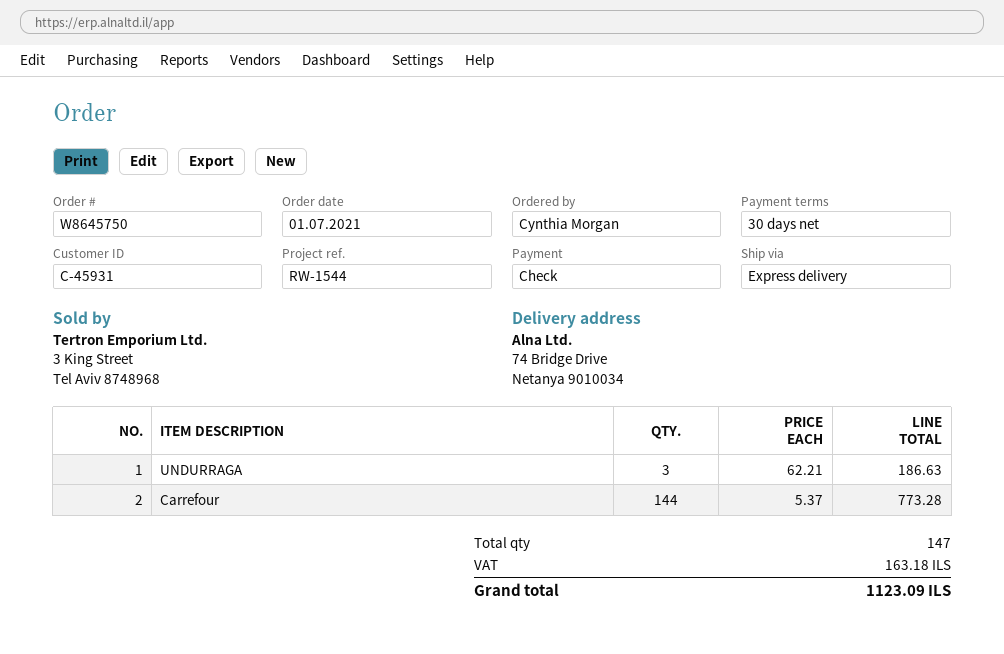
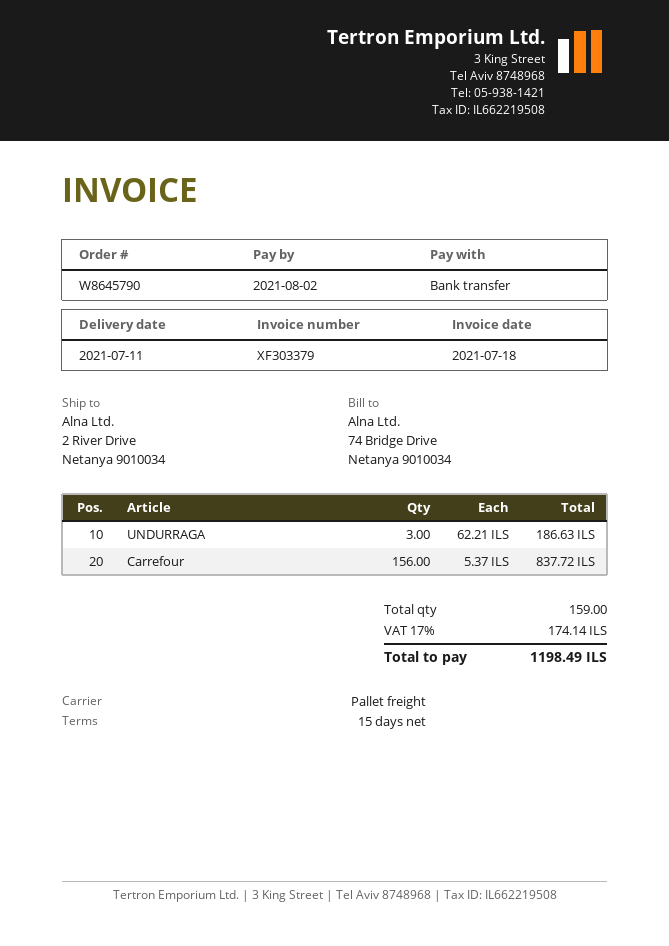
order number: W8645750 -> W8645790
payment terms: 30 days -> 15 days
payment method: cheque -> bank transfer
shipping method: express -> pallet freight
ship to: 74 Bridge Drive, Netanya 9010034 -> 2 River Drive, Netanya 9010034
Carrefour: 144 x 5.37 = 773.28 -> 156 x 5.37 = 837.72
total quantity: 147 -> 159
tax: 163.18 -> 174.14
total: 1123.09 -> 1198.49

